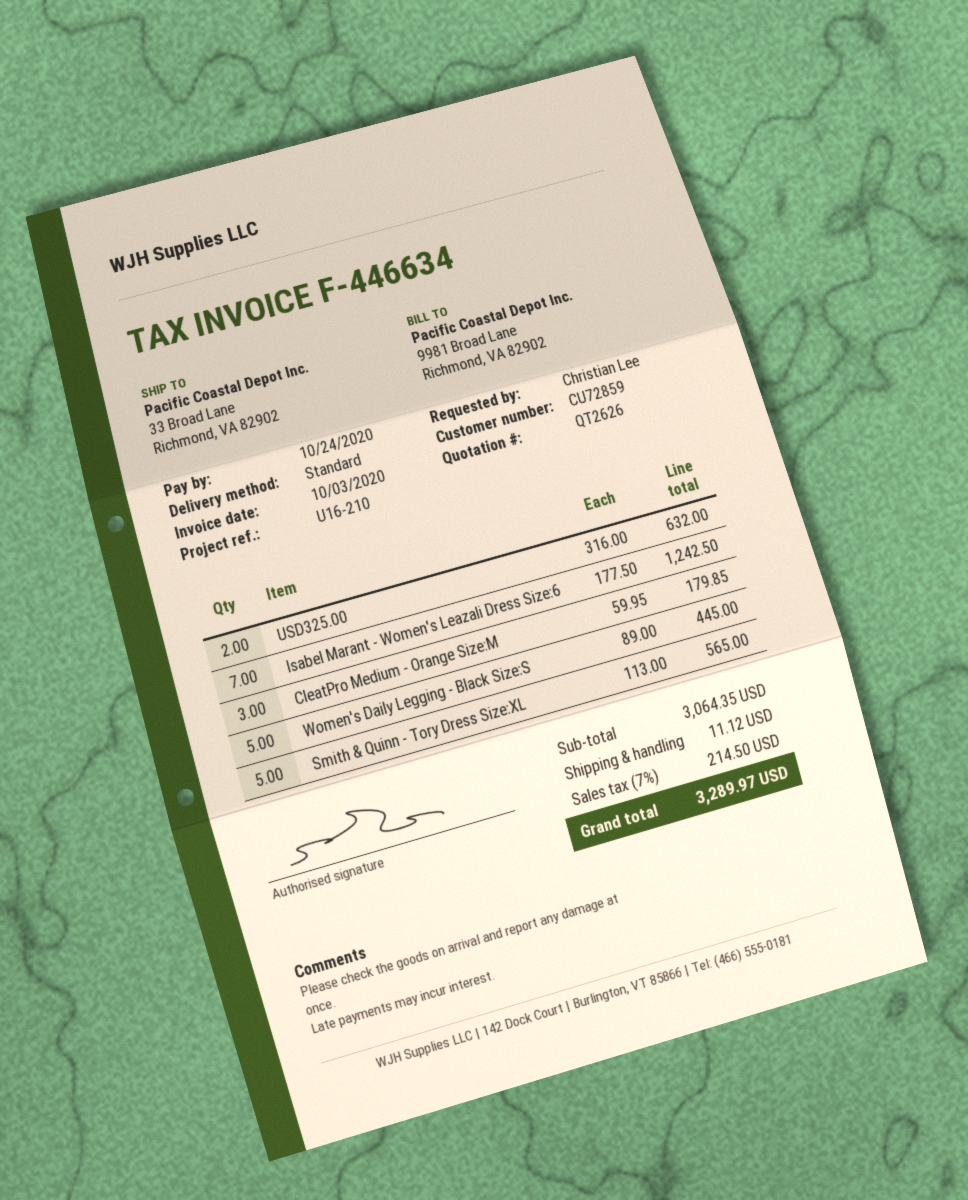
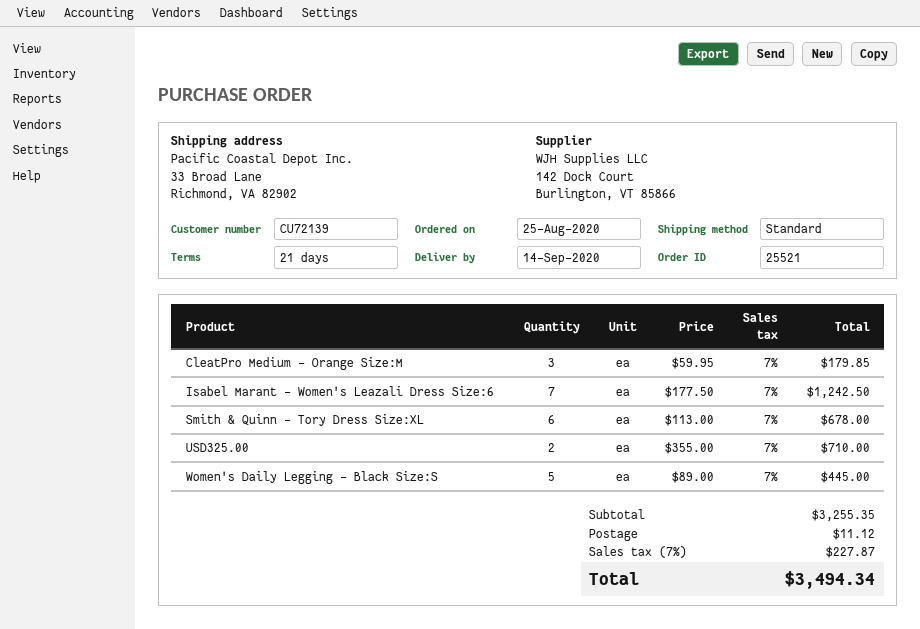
customer number: CU72859 -> CU72139
USD325.00: 2 x 316.00 = 632.00 -> 2 x 355.00 = 710.00
Smith & Quinn - Tory Dress Size:XL: 5 x 113.00 = 565.00 -> 6 x 113.00 = 678.00
subtotal: 3064.35 -> 3255.35
tax: 7% = 214.50 -> 7% = 227.87
total: 3289.97 -> 3494.34

